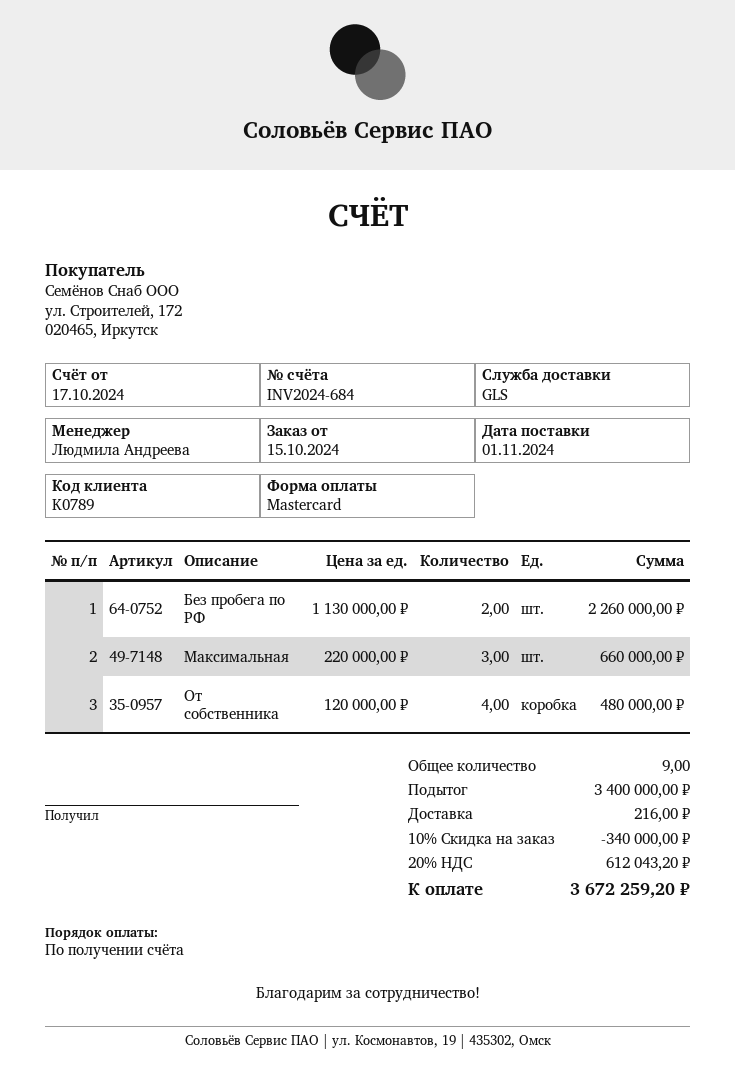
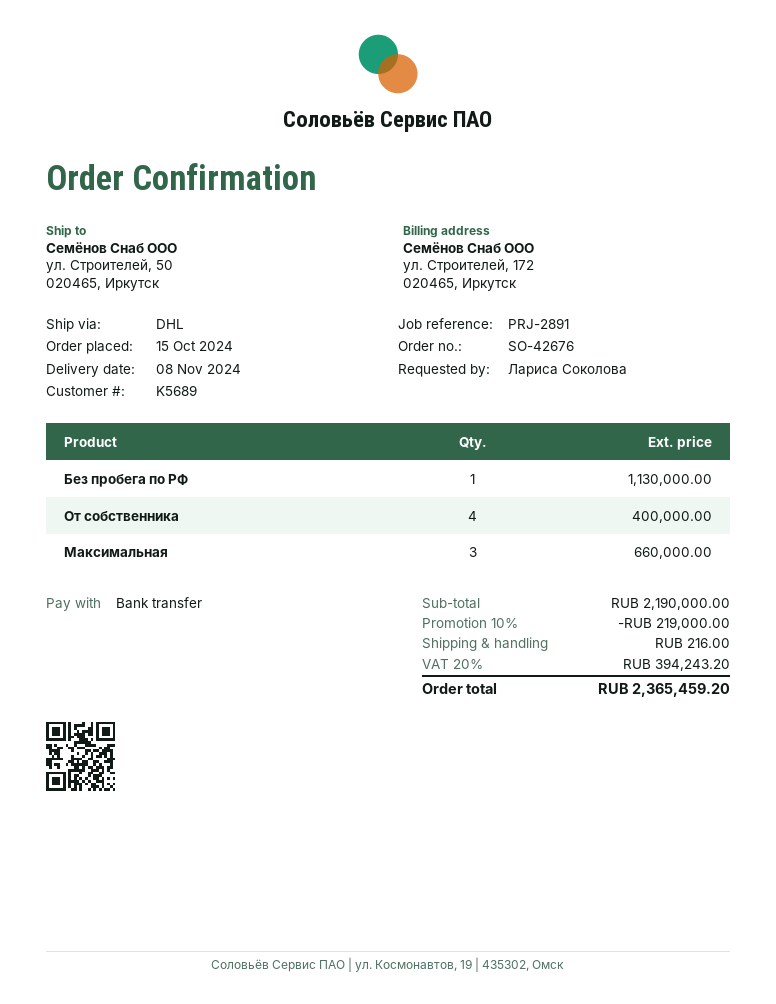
delivery date: 2024-11-01 -> 2024-11-08
customer number: K0789 -> K5689
payment method: Mastercard -> bank transfer
shipping method: GLS -> DHL
Без пробега по РФ: 2 for 2260000.00 -> 1 for 1130000.00
От собственника: 4 for 480000.00 -> 4 for 400000.00
subtotal: 3400000.00 -> 2190000.00
discount: 10% = 340000.00 -> 10% = 219000.00
tax: 20% = 612043.20 -> 20% = 394243.20
total: 3672259.20 -> 2365459.20

